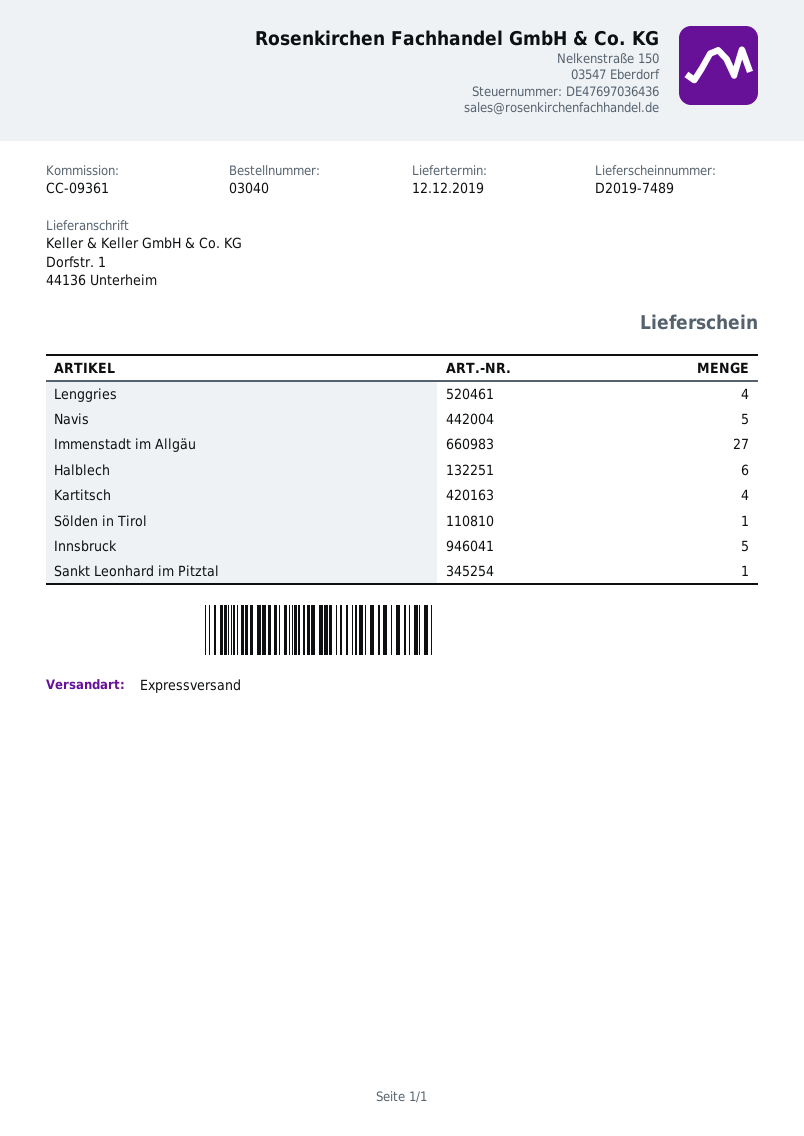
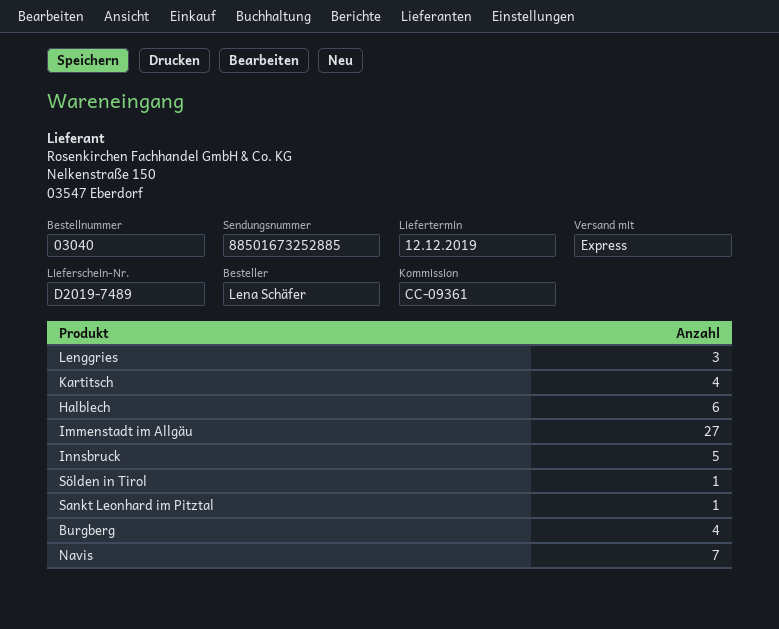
Lenggries: 4 -> 3
Navis: 5 -> 7
Burgberg: none -> 4

